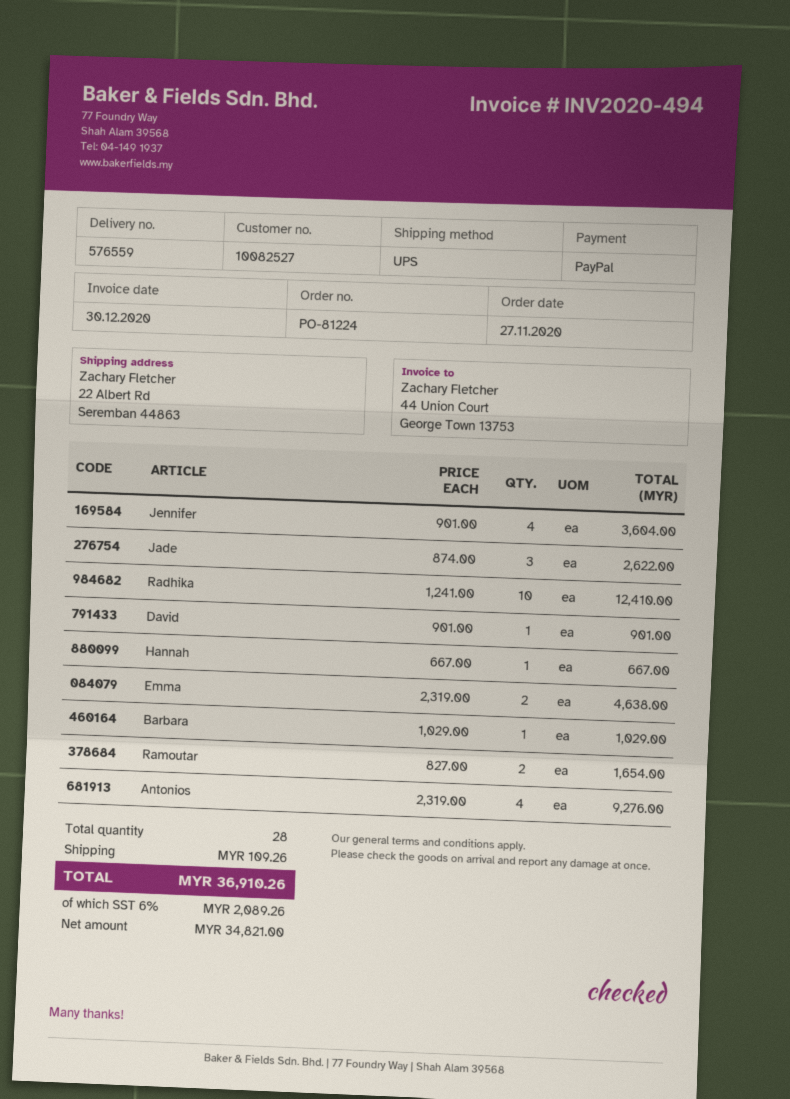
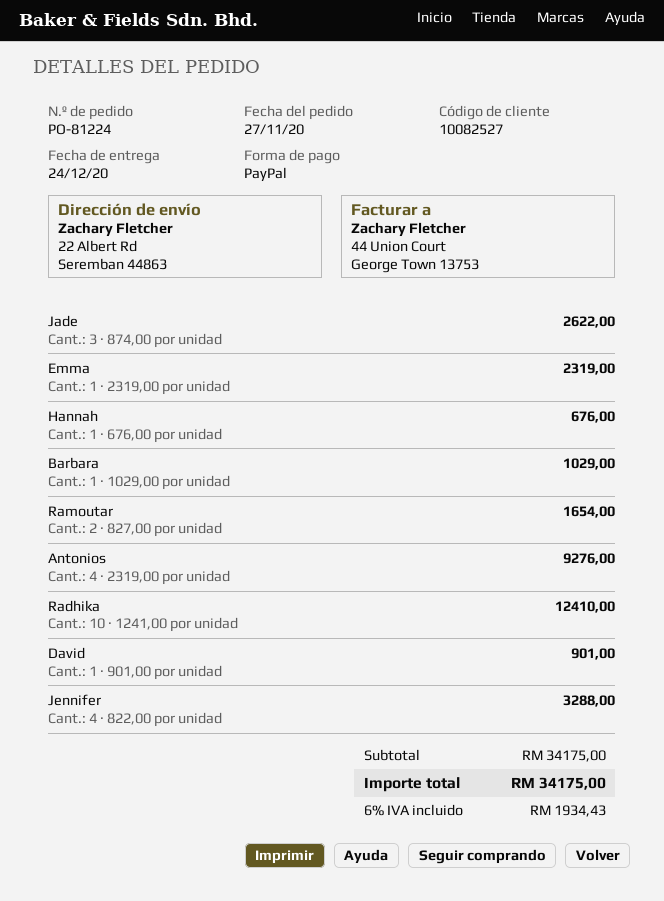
Jennifer: 4 x 901.00 = 3604.00 -> 4 x 822.00 = 3288.00
Hannah: 1 x 667.00 = 667.00 -> 1 x 676.00 = 676.00
Emma: 2 x 2319.00 = 4638.00 -> 1 x 2319.00 = 2319.00
shipping: 109.26 -> none
tax: 6% = 2089.26 -> 6% = 1934.43
total: 36910.26 -> 34175.00

